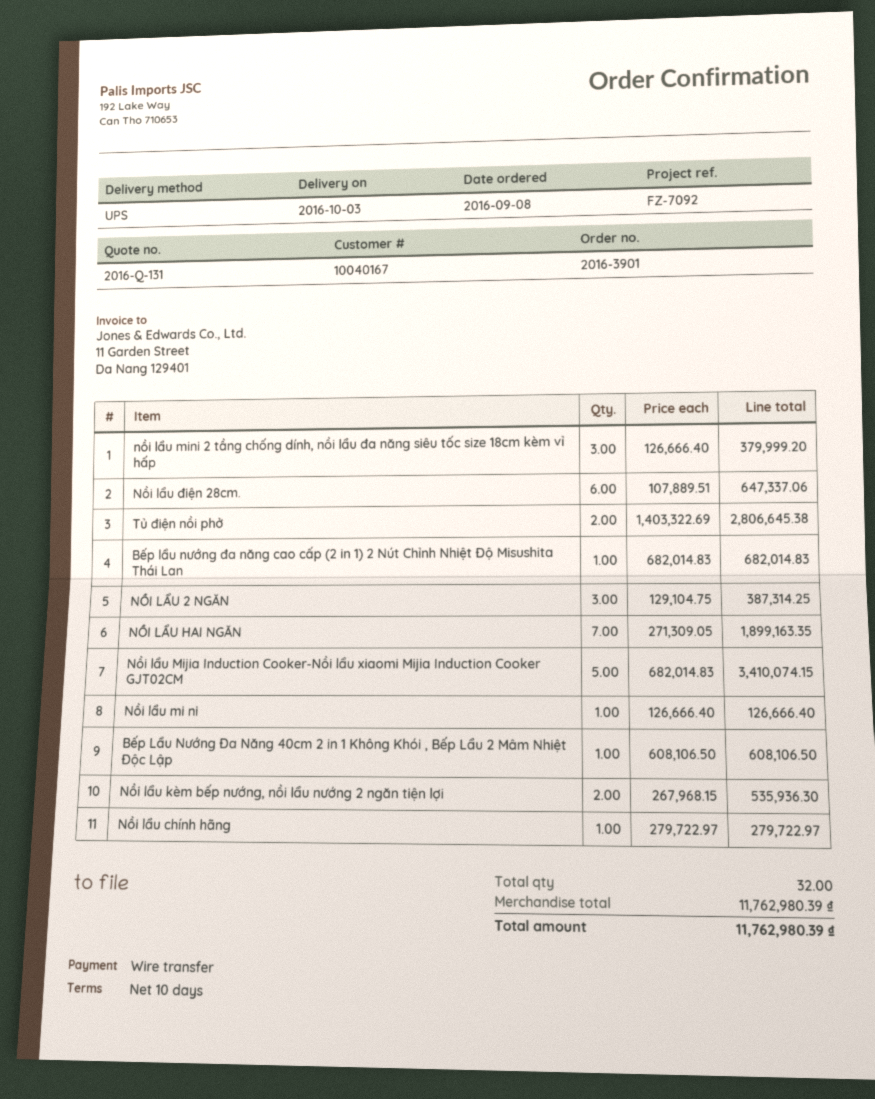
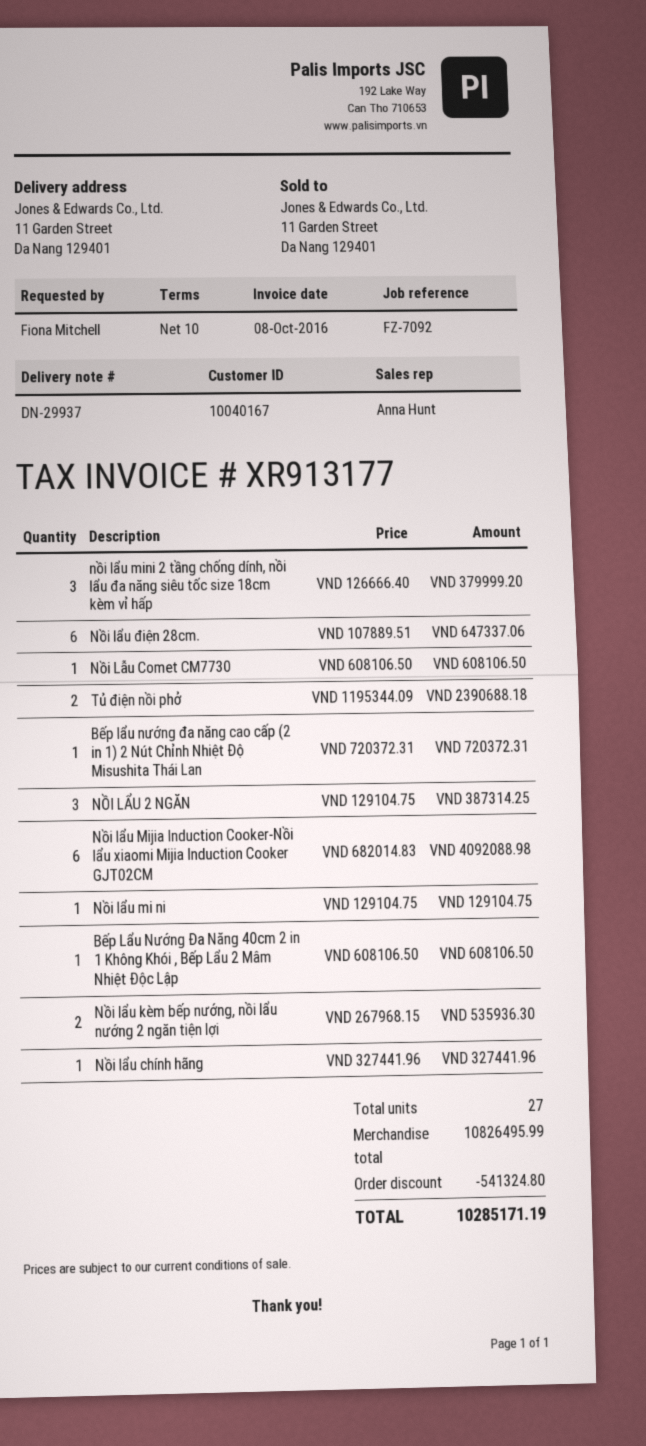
Tủ điện nồi phở: 2 x 1403322.69 = 2806645.38 -> 2 x 1195344.09 = 2390688.18
Bếp lẩu nướng đa năng cao cấp (2 in 1) 2 Nút Chỉnh Nhiệt Độ Misushita Thái Lan: 1 x 682014.83 = 682014.83 -> 1 x 720372.31 = 720372.31
NỒI LẨU HAI NGĂN: 7 x 271309.05 = 1899163.35 -> none
Nồi lẩu Mijia Induction Cooker-Nồi lẩu xiaomi Mijia Induction Cooker GJT02CM: 5 x 682014.83 = 3410074.15 -> 6 x 682014.83 = 4092088.98
Nồi lẩu mi ni: 1 x 126666.40 = 126666.40 -> 1 x 129104.75 = 129104.75
Nồi lẩu chính hãng: 1 x 279722.97 = 279722.97 -> 1 x 327441.96 = 327441.96
Nồi Lẫu Comet CM7730: none -> 1 x 608106.50 = 608106.50
total quantity: 32 -> 27
subtotal: 11762980.39 -> 10826495.99
discount: none -> 541324.80
total: 11762980.39 -> 10285171.19

